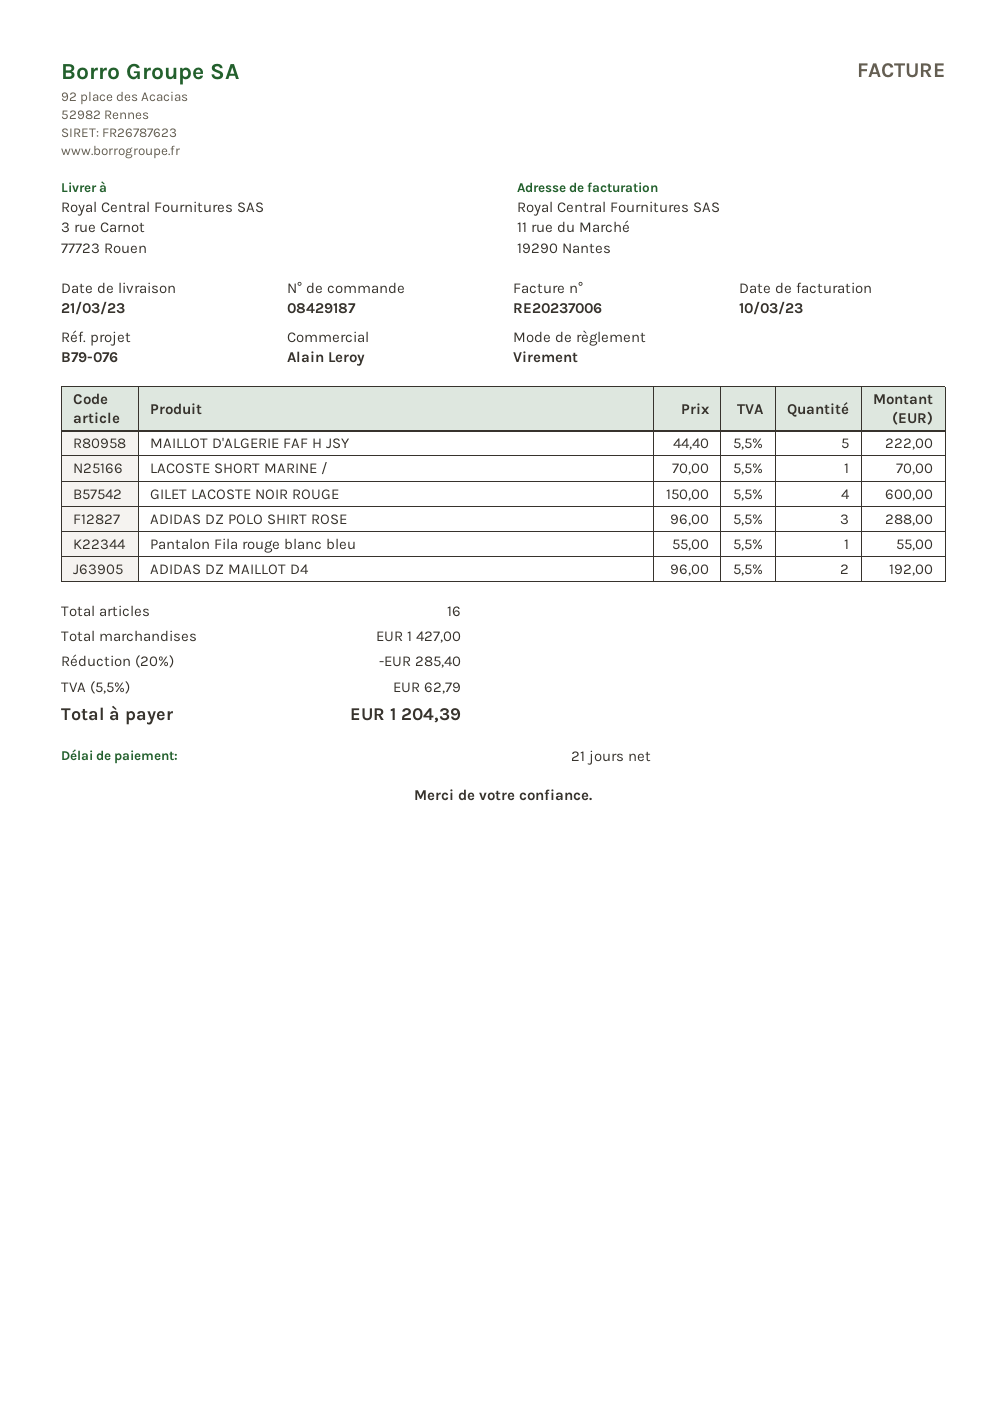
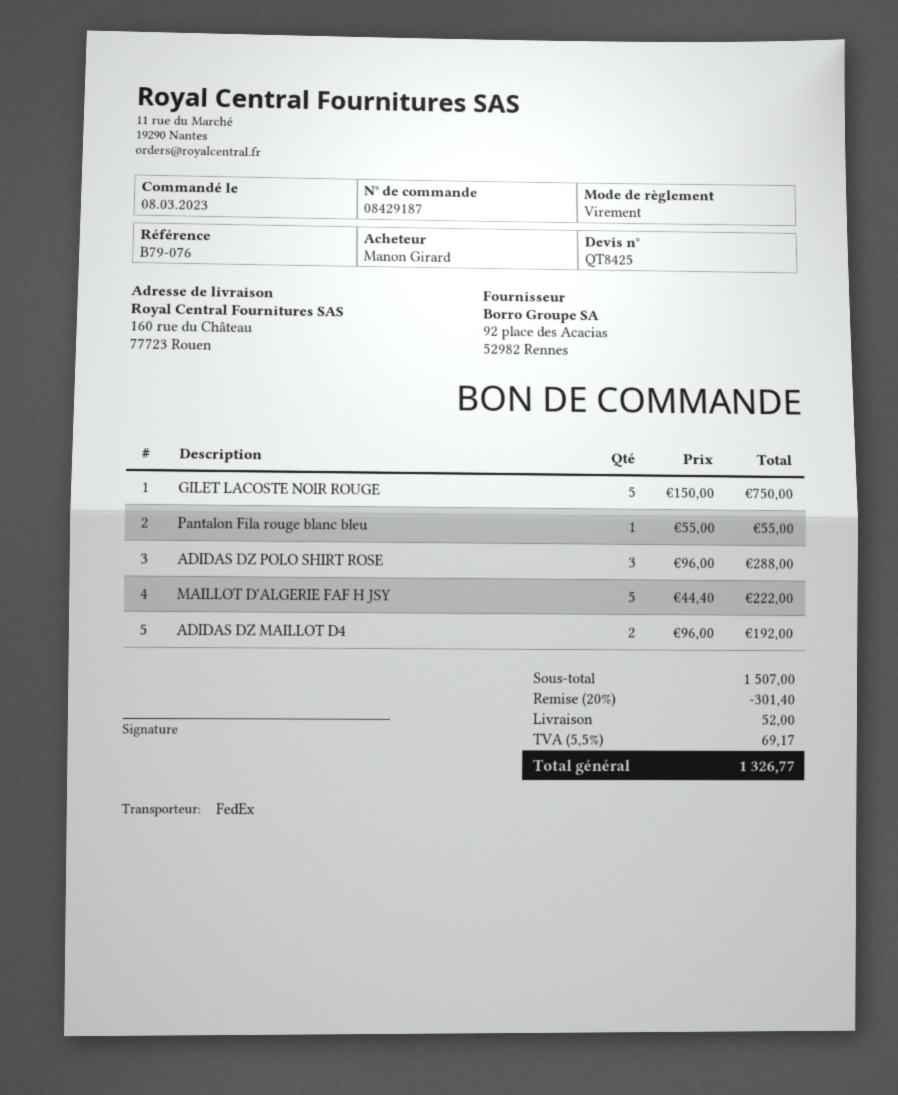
ship to: 3 rue Carnot, 77723 Rouen -> 160 rue du Château, 77723 Rouen
LACOSTE SHORT MARINE /: 1 x 70.00 = 70.00 -> none
GILET LACOSTE NOIR ROUGE: 4 x 150.00 = 600.00 -> 5 x 150.00 = 750.00
subtotal: 1427.00 -> 1507.00
discount: 20% = 285.40 -> 20% = 301.40
shipping: none -> 52.00
tax: 5.5% = 62.79 -> 5.5% = 69.17
total: 1204.39 -> 1326.77

